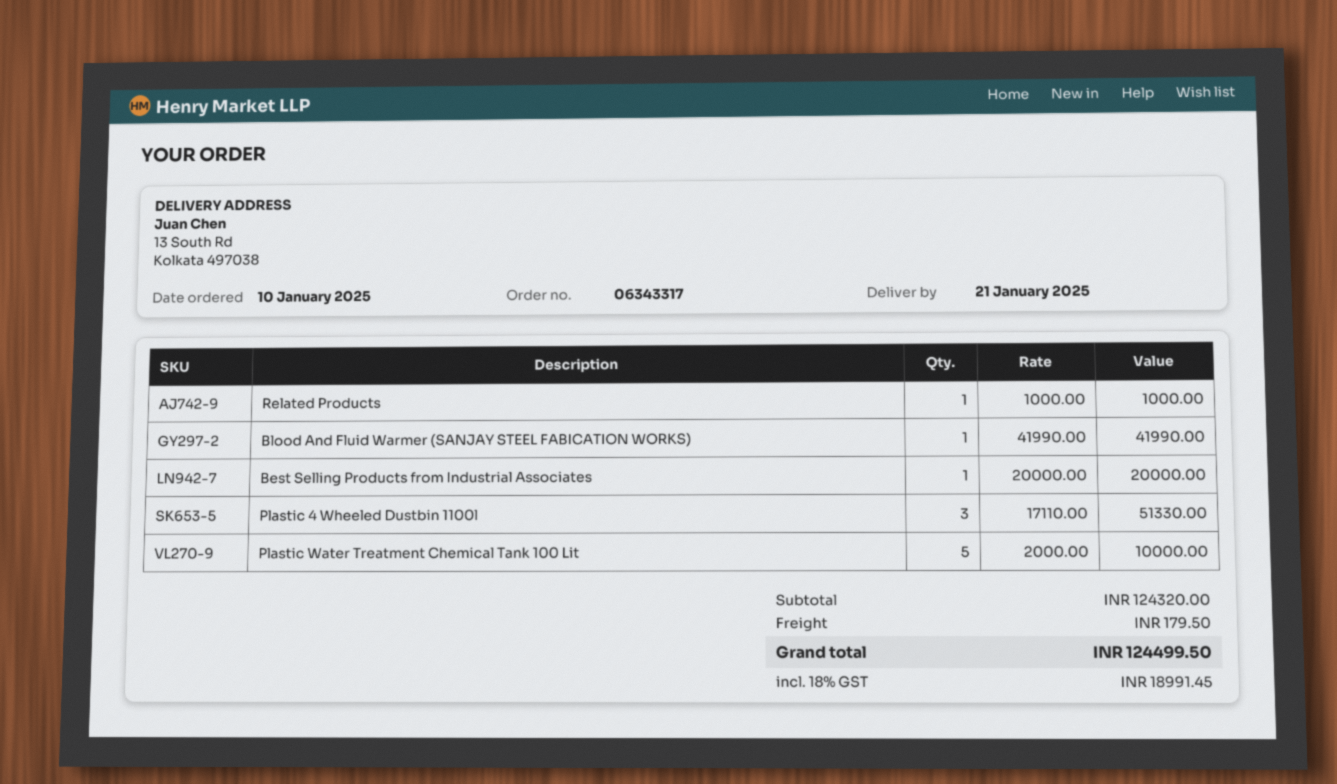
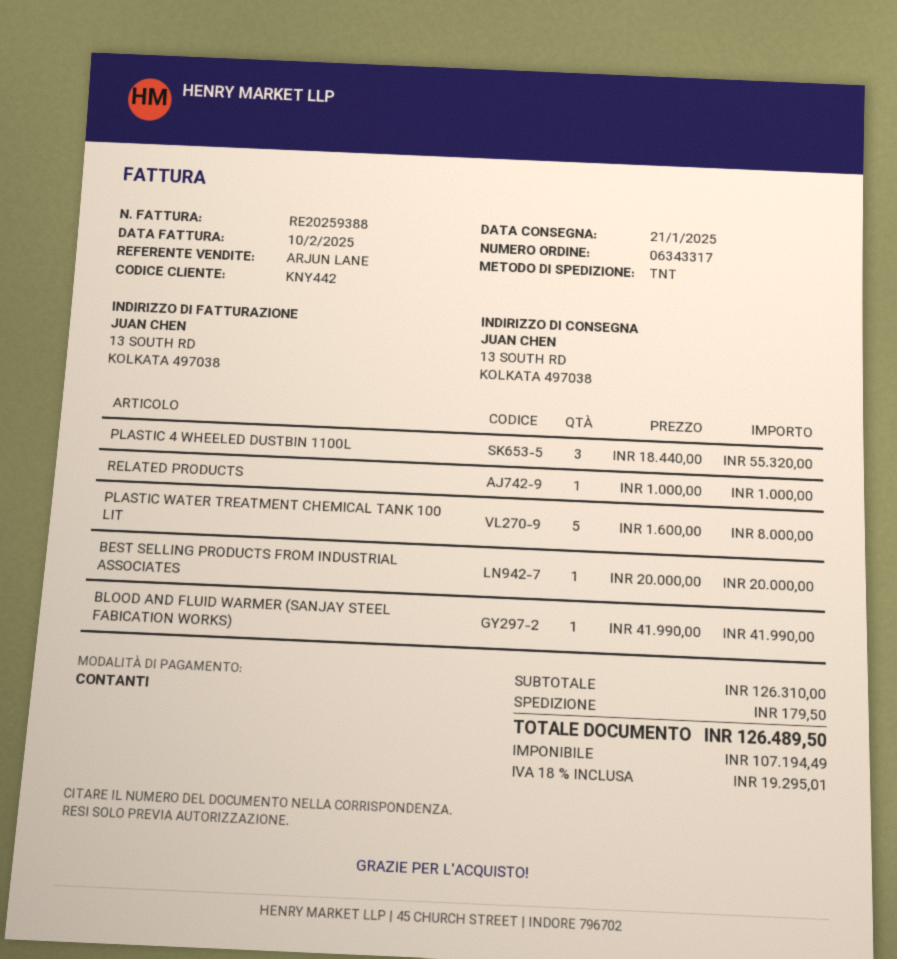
Plastic 4 Wheeled Dustbin 1100l: 3 x 17110.00 = 51330.00 -> 3 x 18440.00 = 55320.00
Plastic Water Treatment Chemical Tank 100 Lit: 5 x 2000.00 = 10000.00 -> 5 x 1600.00 = 8000.00
subtotal: 124320.00 -> 126310.00
tax: 18% = 18991.45 -> 18% = 19295.01
total: 124499.50 -> 126489.50

